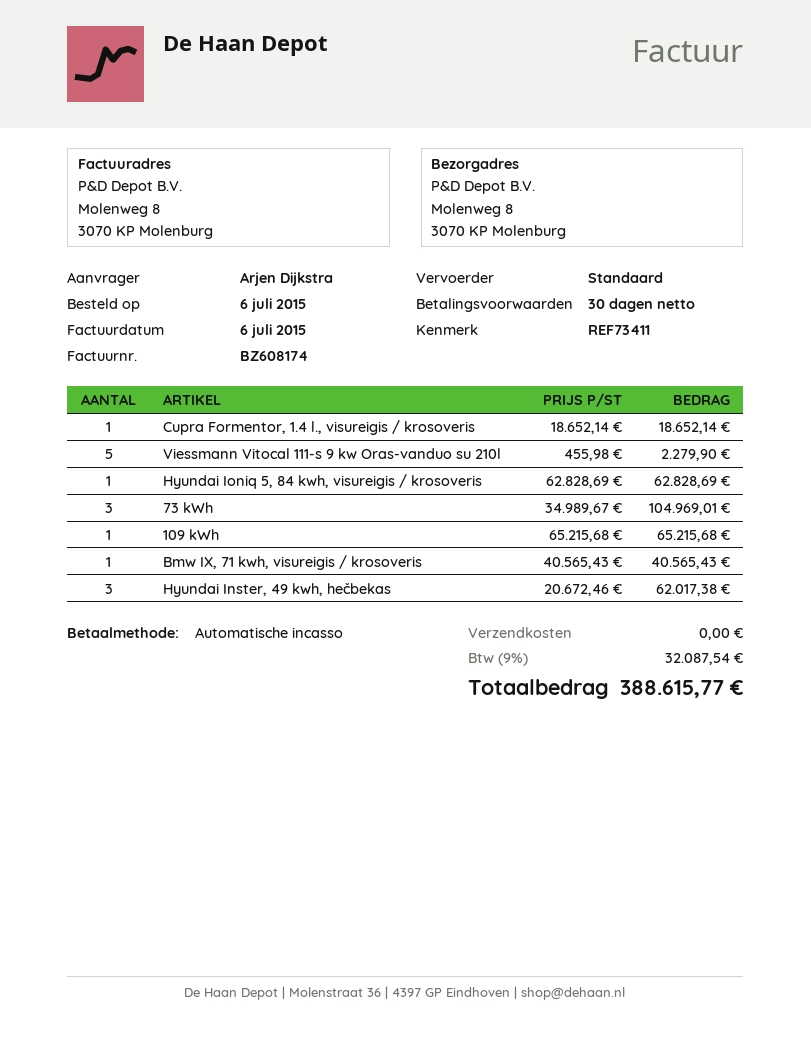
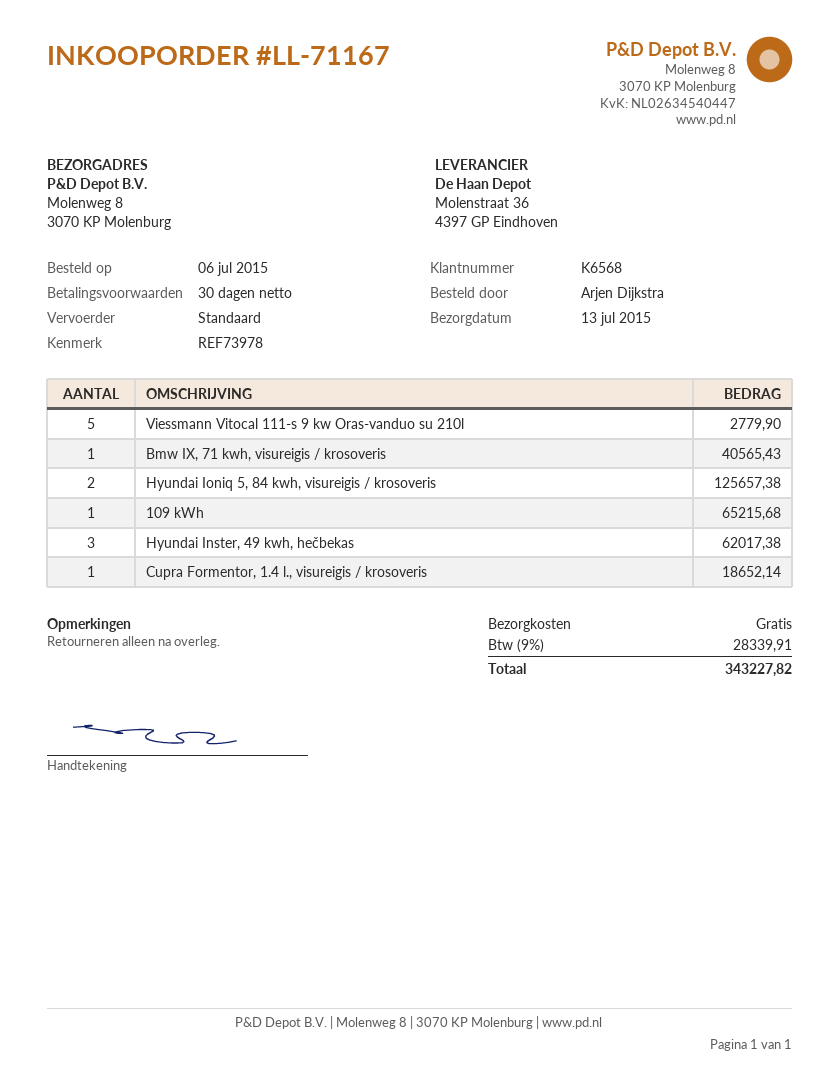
reference: REF73411 -> REF73978
Viessmann Vitocal 111-s 9 kw Oras-vanduo su 210l: 5 for 2279.90 -> 5 for 2779.90
Hyundai Ioniq 5, 84 kwh, visureigis / krosoveris: 1 for 62828.69 -> 2 for 125657.38
73 kWh: 3 for 104969.01 -> none
tax: 9% = 32087.54 -> 9% = 28339.91
total: 388615.77 -> 343227.82

